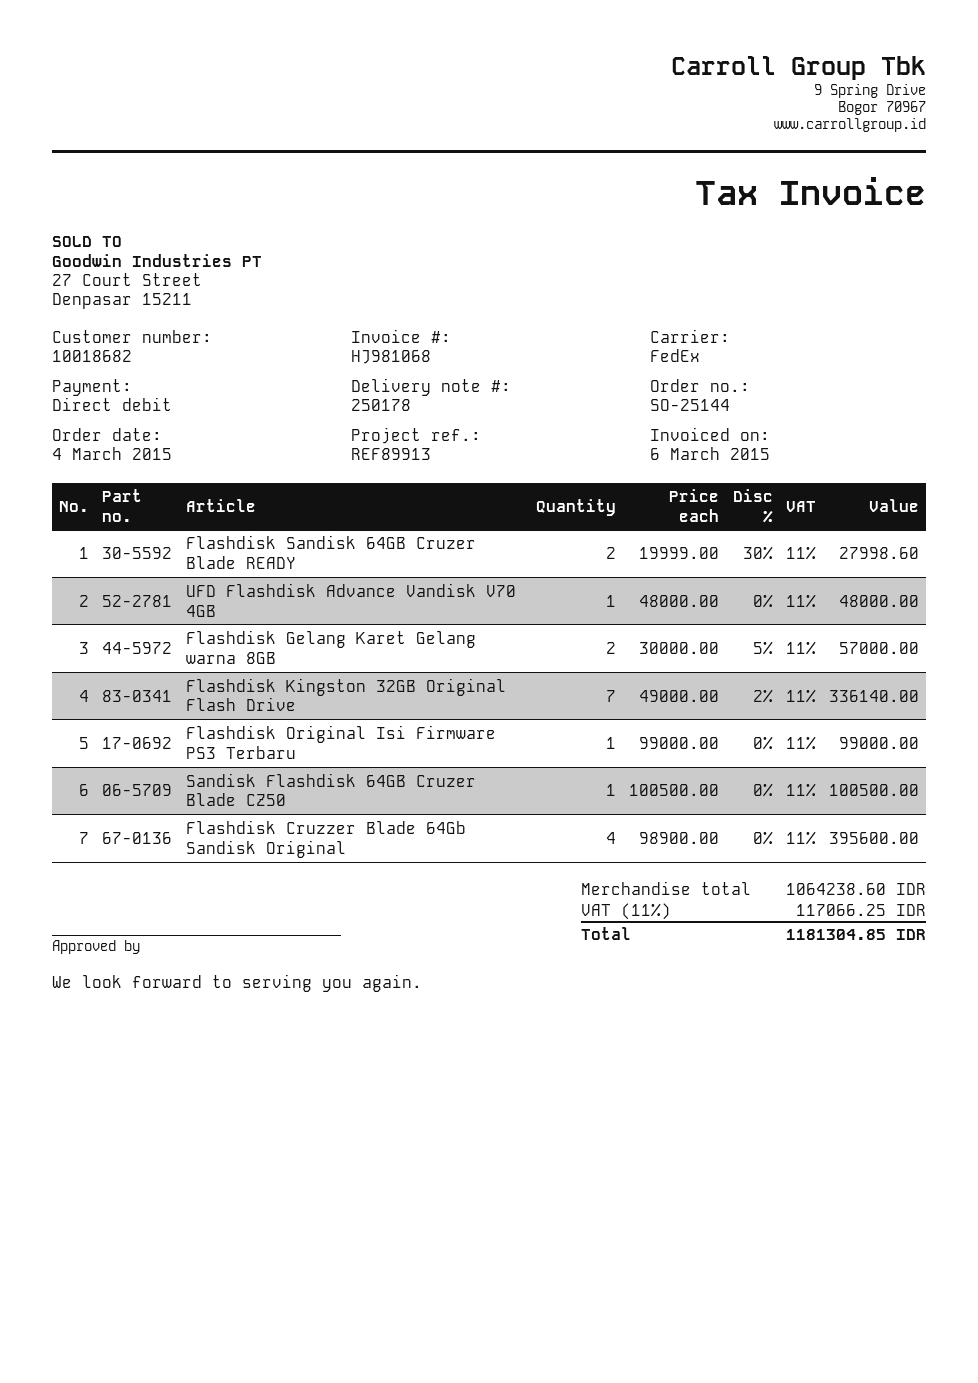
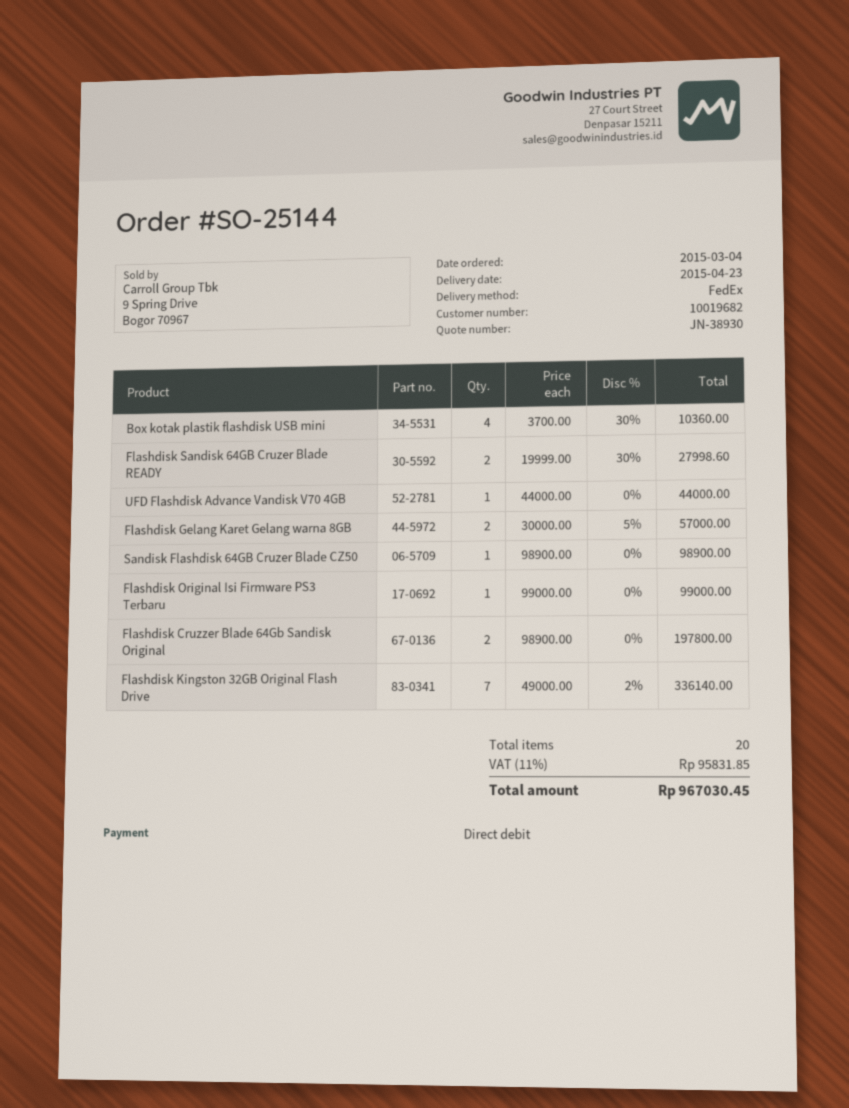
customer number: 10018682 -> 10019682
UFD Flashdisk Advance Vandisk V70 4GB: 1 x 48000.00 = 48000.00 -> 1 x 44000.00 = 44000.00
Sandisk Flashdisk 64GB Cruzer Blade CZ50: 1 x 100500.00 = 100500.00 -> 1 x 98900.00 = 98900.00
Flashdisk Cruzzer Blade 64Gb Sandisk Original: 4 x 98900.00 = 395600.00 -> 2 x 98900.00 = 197800.00
Box kotak plastik flashdisk USB mini: none -> 4 x 3700.00 - 30% = 10360.00
tax: 11% = 117066.25 -> 11% = 95831.85
total: 1181304.85 -> 967030.45

